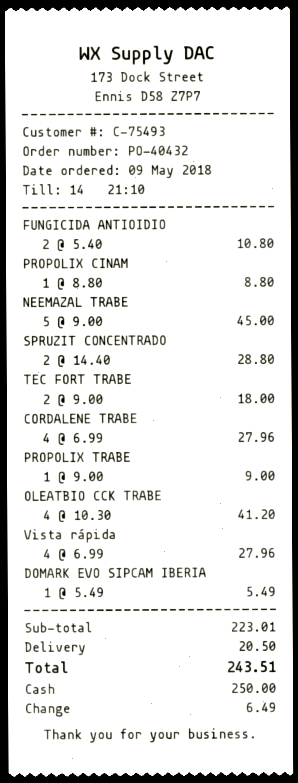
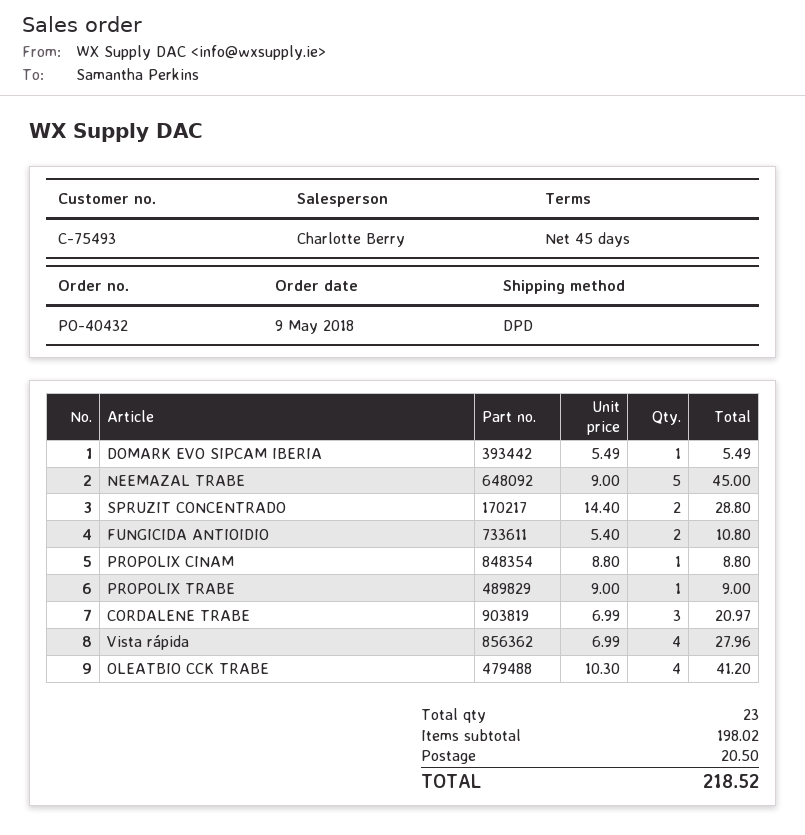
TEC FORT TRABE: 2 x 9.00 = 18.00 -> none
CORDALENE TRABE: 4 x 6.99 = 27.96 -> 3 x 6.99 = 20.97
subtotal: 223.01 -> 198.02
total: 243.51 -> 218.52

